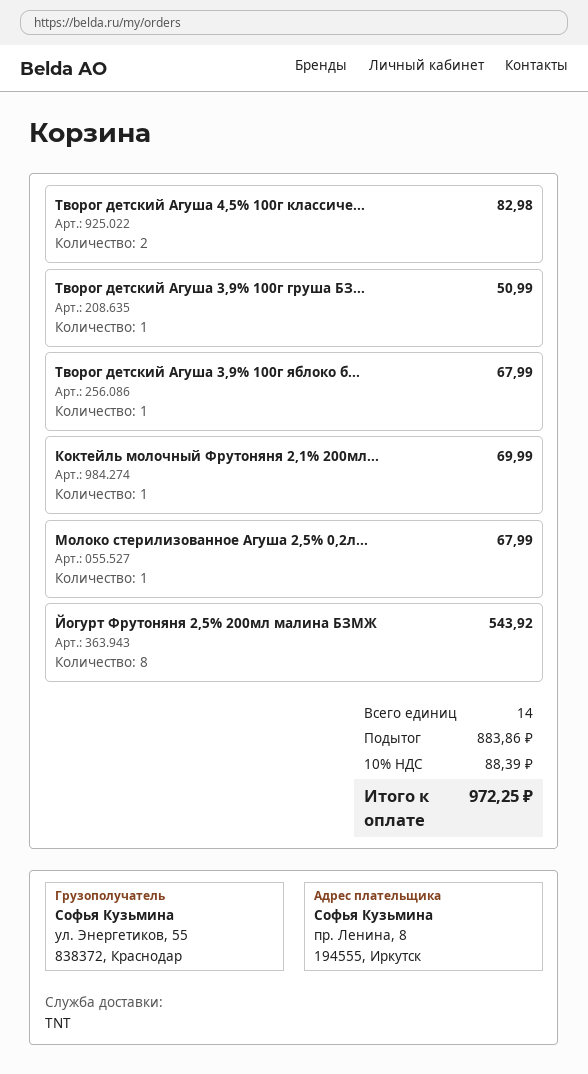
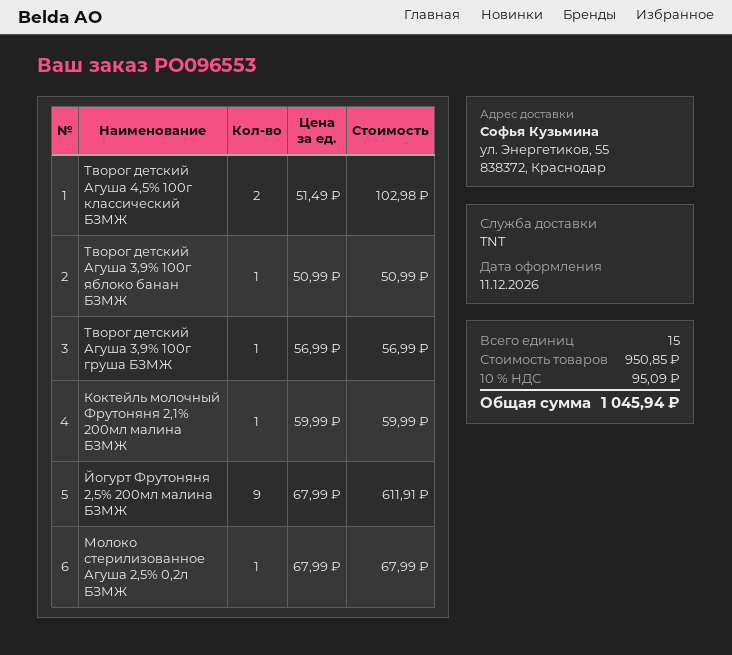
Творог детский Агуша 4,5% 100г классиче...: 2 for 82.98 -> 2 for 102.98
Творог детский Агуша 3,9% 100г груша БЗ...: 1 for 50.99 -> 1 for 56.99
Творог детский Агуша 3,9% 100г яблоко б...: 1 for 67.99 -> 1 for 50.99
Коктейль молочный Фрутоняня 2,1% 200мл...: 1 for 69.99 -> 1 for 59.99
Йогурт Фрутоняня 2,5% 200мл малина БЗМЖ: 8 for 543.92 -> 9 for 611.91
total quantity: 14 -> 15
subtotal: 883.86 -> 950.85
tax: 10% = 88.39 -> 10% = 95.09
total: 972.25 -> 1045.94

